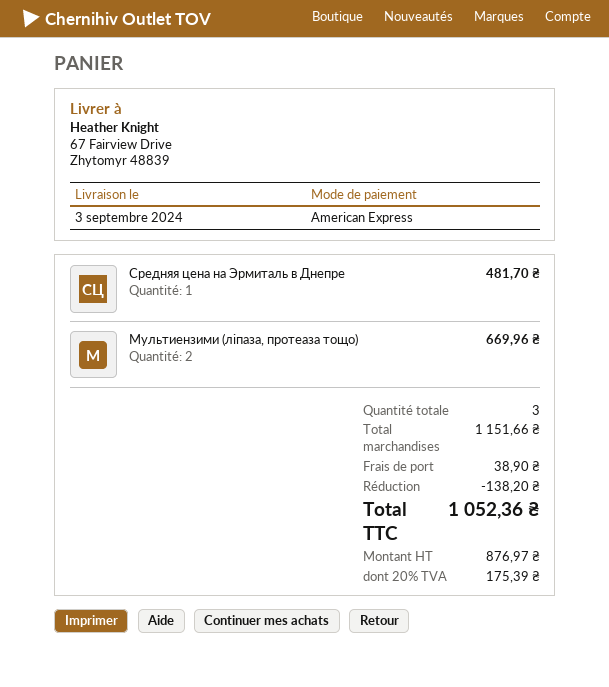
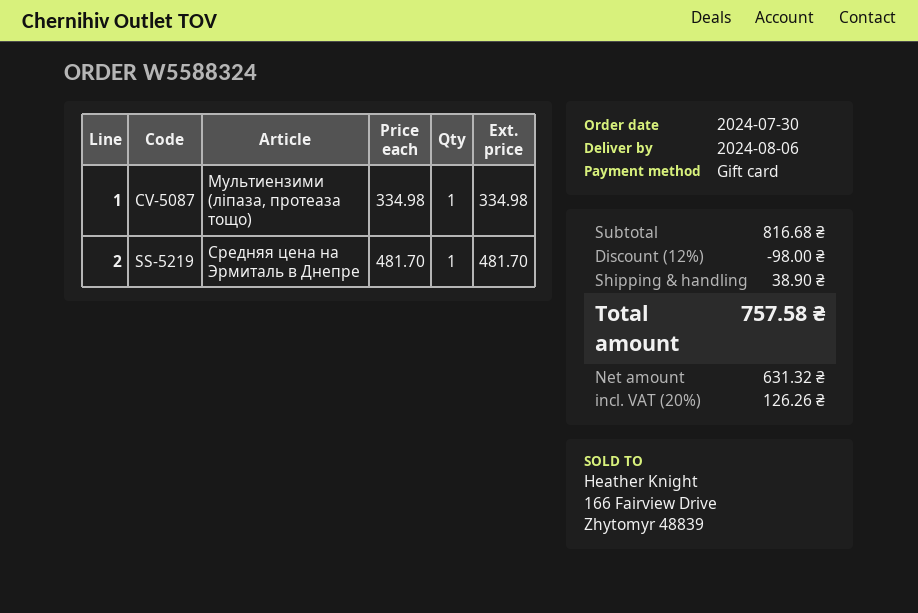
delivery date: 2024-09-03 -> 2024-08-06
payment method: American Express -> gift card
Мультиензими (ліпаза, протеаза тощо): 2 for 669.96 -> 1 for 334.98
subtotal: 1151.66 -> 816.68
discount: 138.20 -> 98.00
net: 876.97 -> 631.32
tax: 20% = 175.39 -> 20% = 126.26
total: 1052.36 -> 757.58

